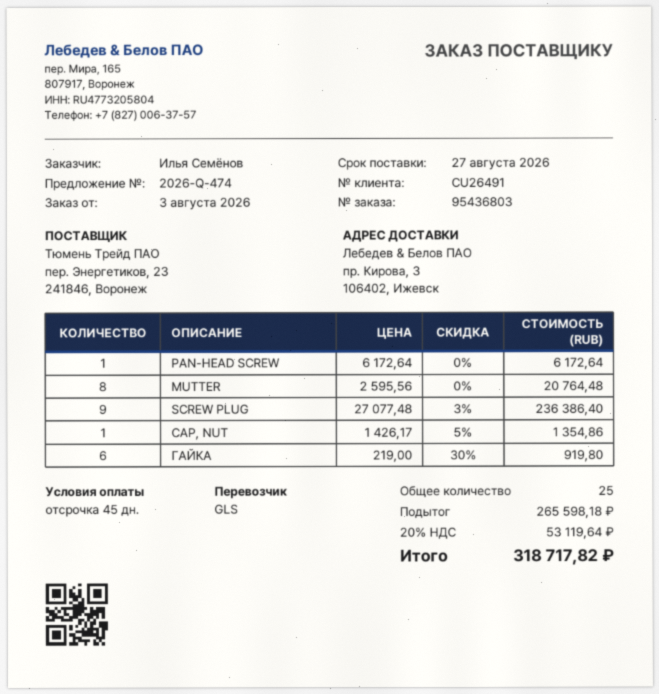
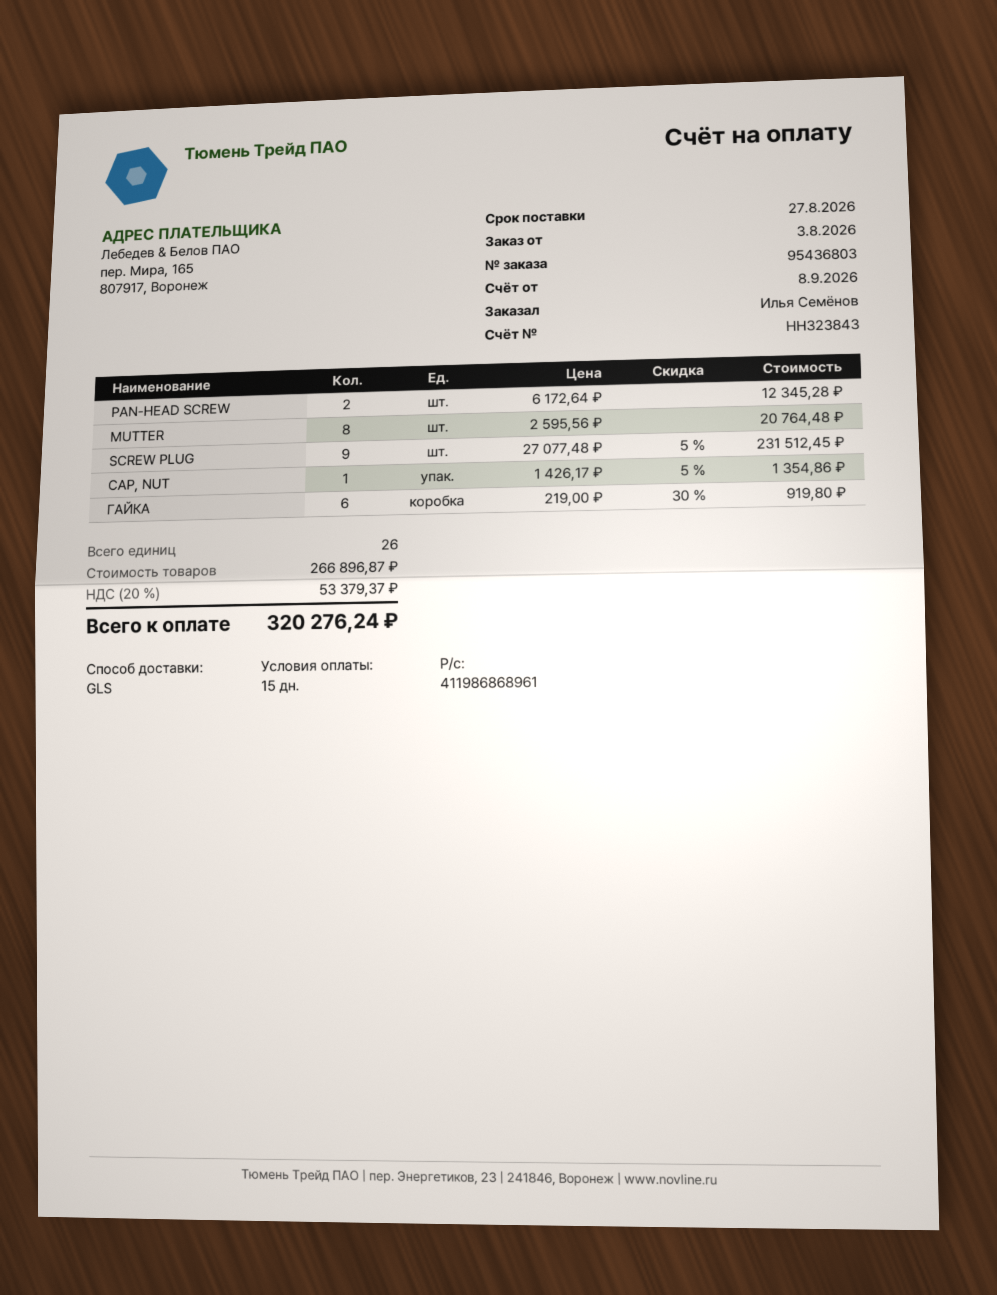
payment terms: 45 days -> 15 days
PAN-HEAD SCREW: 1 x 6172.64 = 6172.64 -> 2 x 6172.64 = 12345.28
SCREW PLUG: 9 x 27077.48 - 3% = 236386.40 -> 9 x 27077.48 - 5% = 231512.45
total quantity: 25 -> 26
subtotal: 265598.18 -> 266896.87
tax: 20% = 53119.64 -> 20% = 53379.37
total: 318717.82 -> 320276.24

